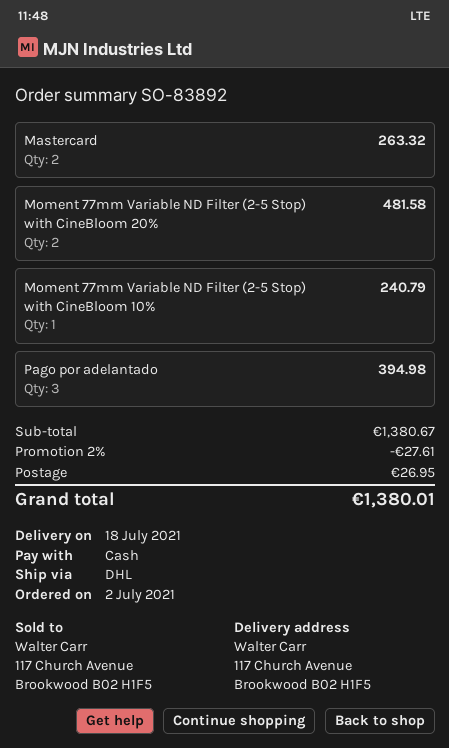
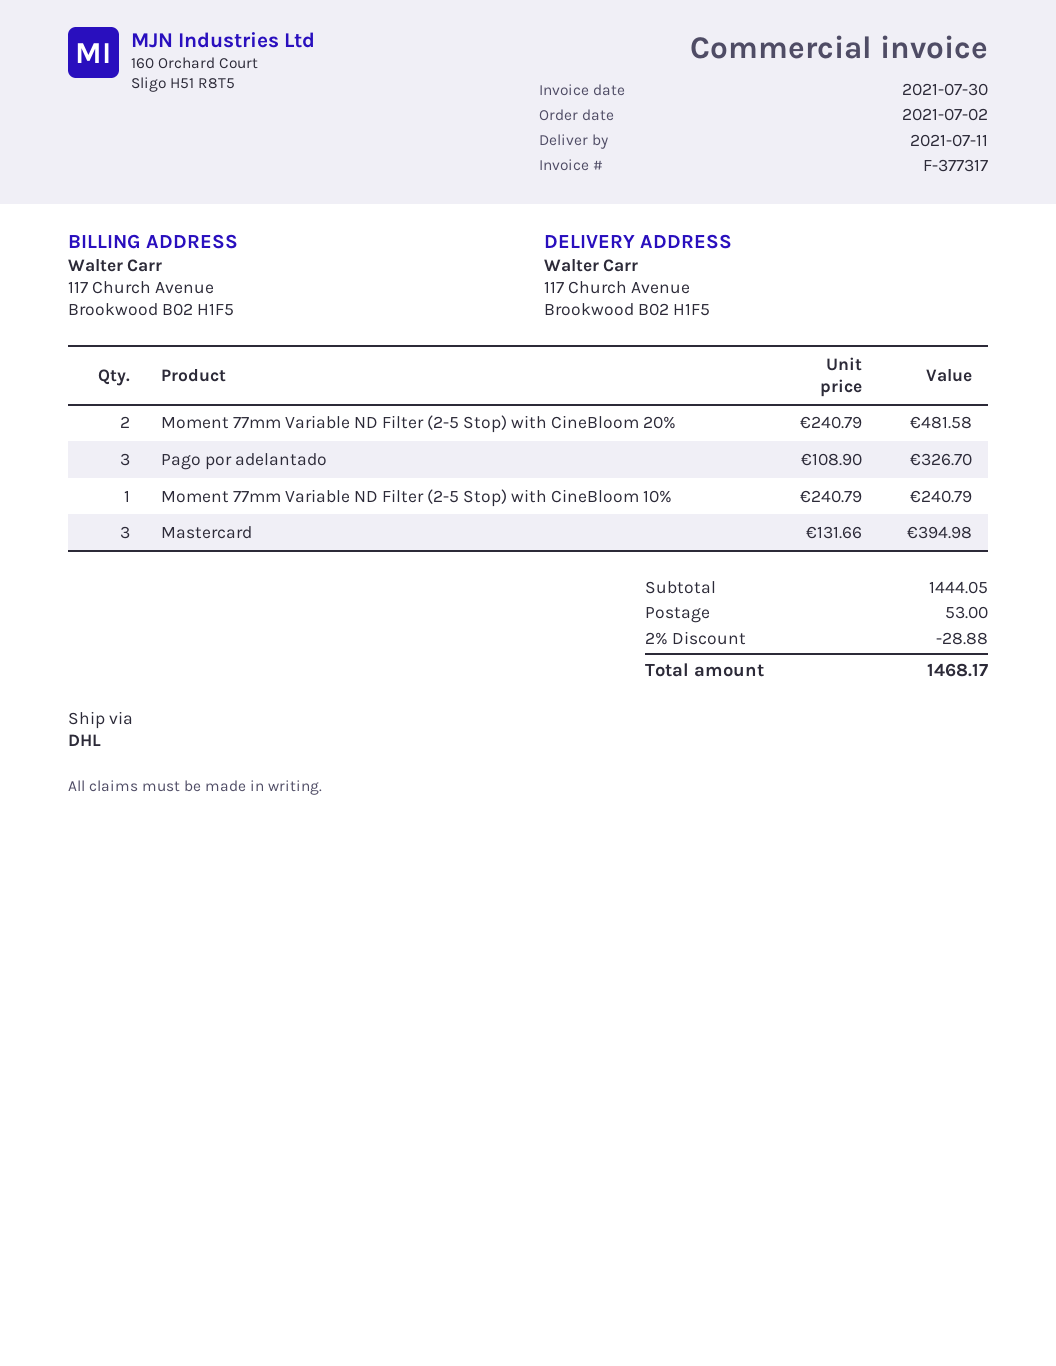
delivery date: 2021-07-18 -> 2021-07-11
Mastercard: 2 for 263.32 -> 3 for 394.98
Pago por adelantado: 3 for 394.98 -> 3 for 326.70
subtotal: 1380.67 -> 1444.05
discount: 2% = 27.61 -> 2% = 28.88
shipping: 26.95 -> 53.00
total: 1380.01 -> 1468.17

